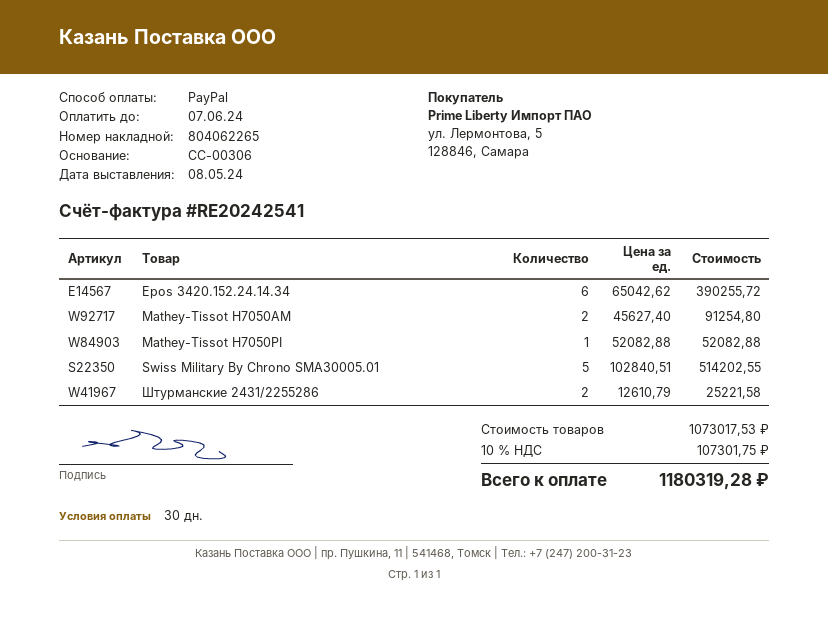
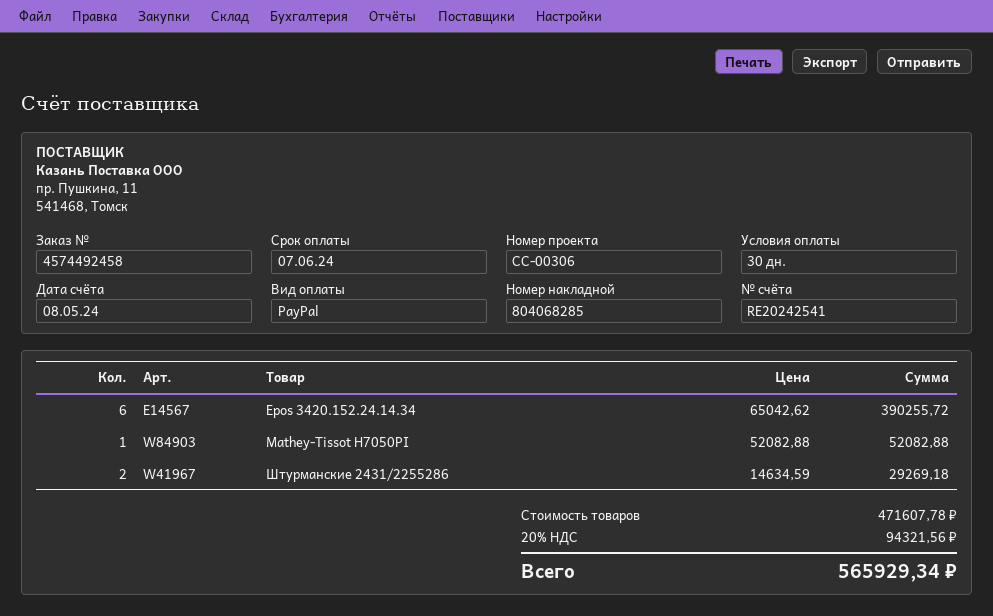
delivery note number: 804062265 -> 804068285
Mathey-Tissot H7050AM: 2 x 45627.40 = 91254.80 -> none
Swiss Military By Chrono SMA30005.01: 5 x 102840.51 = 514202.55 -> none
Штурманские 2431/2255286: 2 x 12610.79 = 25221.58 -> 2 x 14634.59 = 29269.18
subtotal: 1073017.53 -> 471607.78
tax: 10% = 107301.75 -> 20% = 94321.56
total: 1180319.28 -> 565929.34

